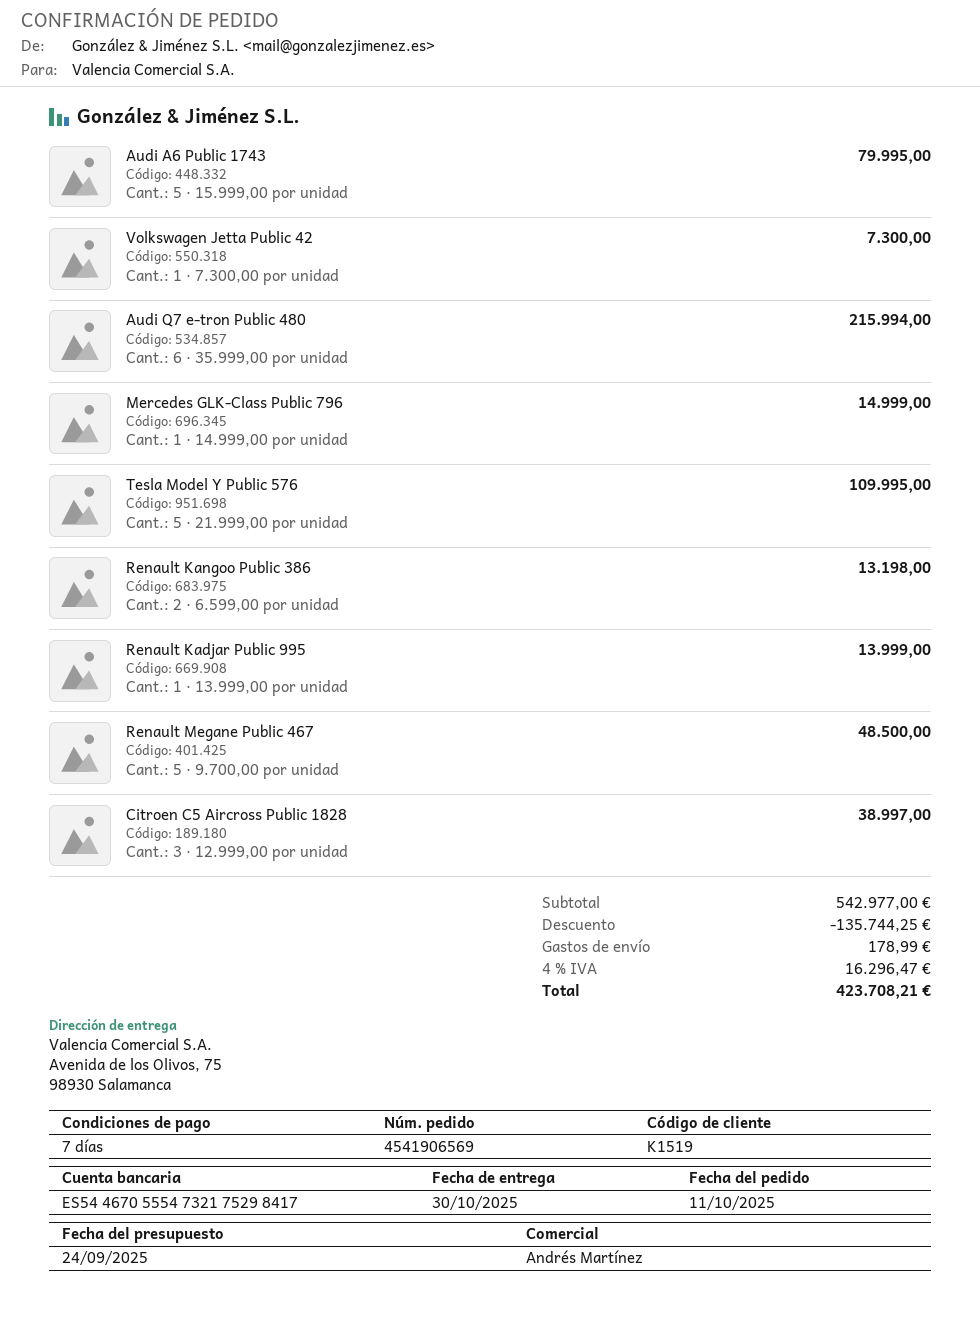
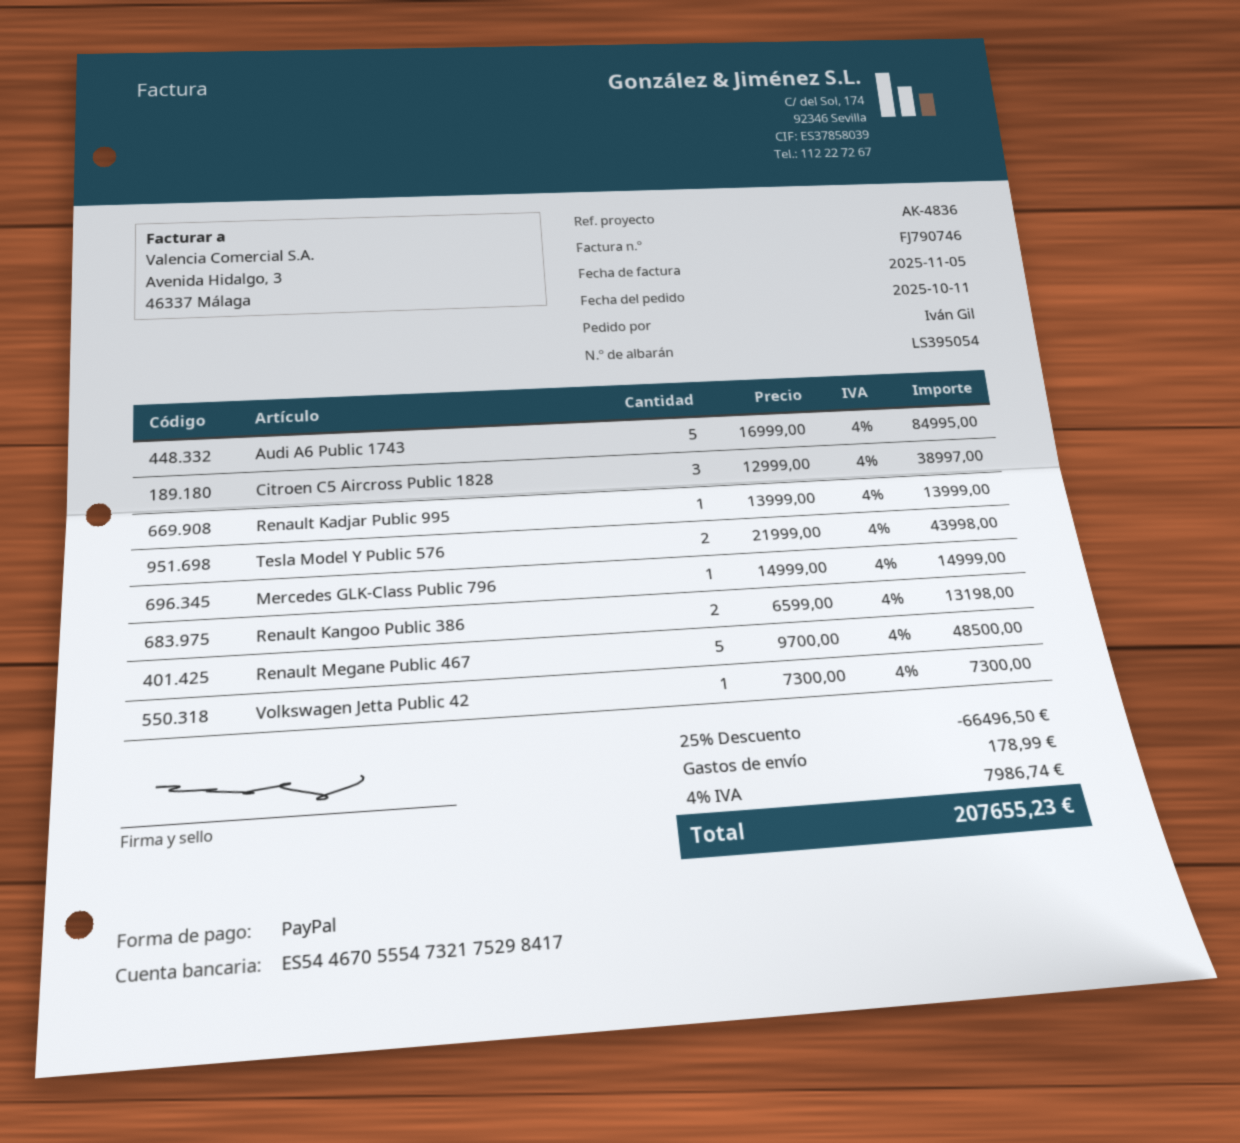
Audi A6 Public 1743: 5 x 15999.00 = 79995.00 -> 5 x 16999.00 = 84995.00
Audi Q7 e-tron Public 480: 6 x 35999.00 = 215994.00 -> none
Tesla Model Y Public 576: 5 x 21999.00 = 109995.00 -> 2 x 21999.00 = 43998.00
discount: 135744.25 -> 66496.50
tax: 4% = 16296.47 -> 4% = 7986.74
total: 423708.21 -> 207655.23

